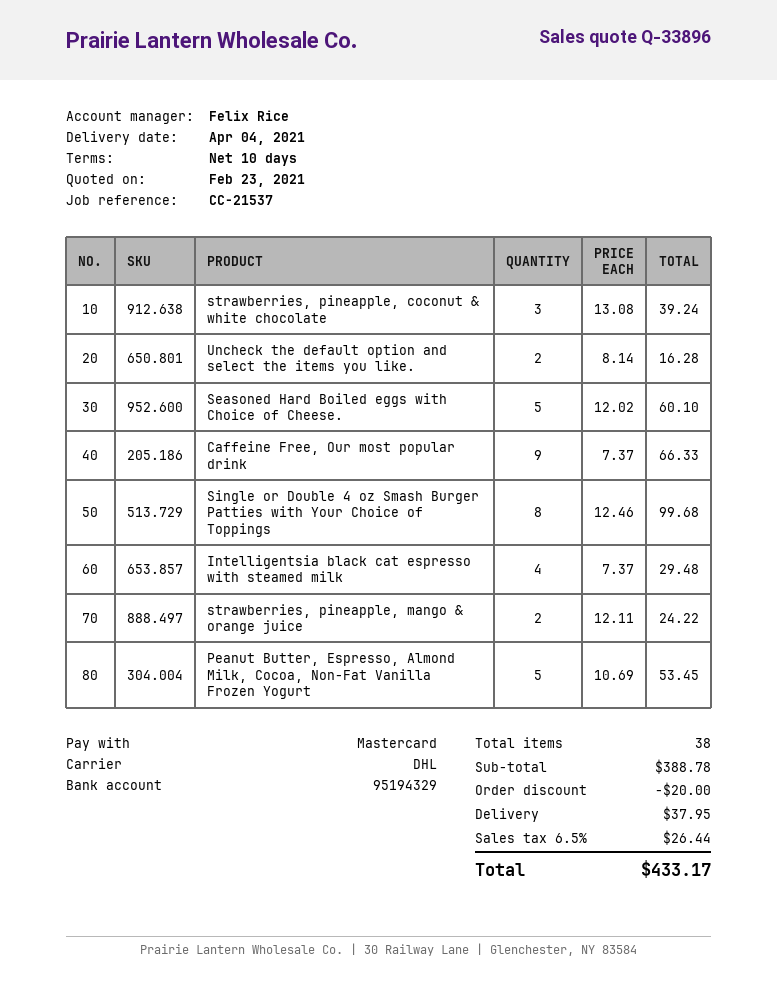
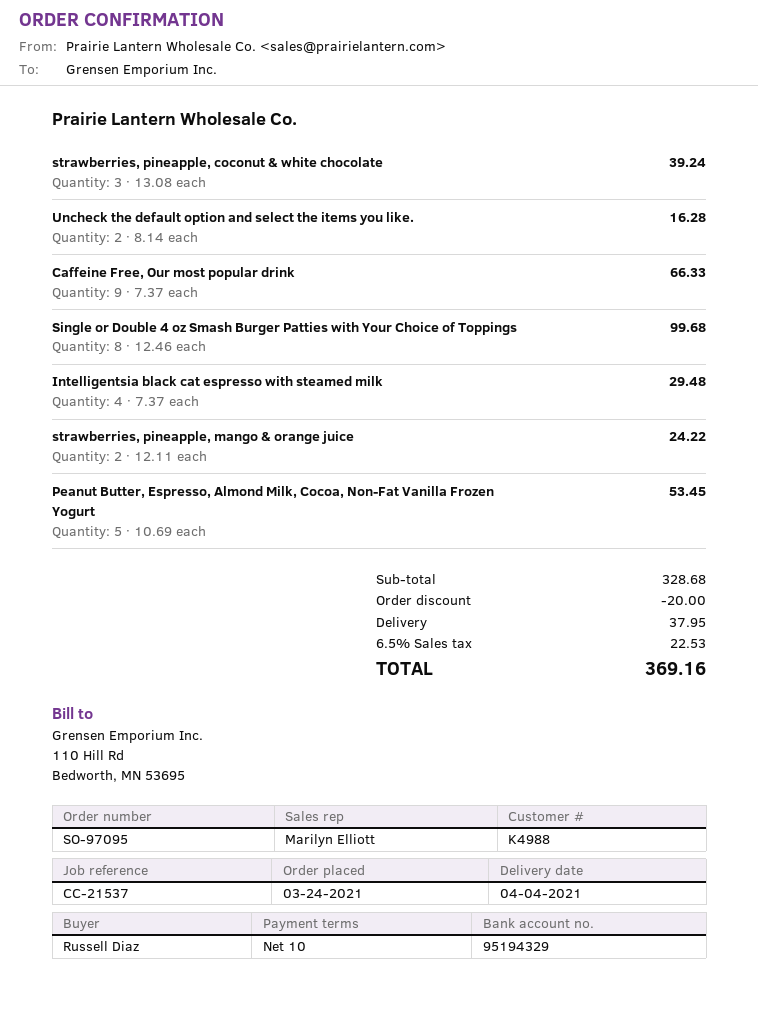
sales rep: Felix Rice -> Marilyn Elliott
Seasoned Hard Boiled eggs with Choice of Cheese.: 5 x 12.02 = 60.10 -> none
subtotal: 388.78 -> 328.68
tax: 6.5% = 26.44 -> 6.5% = 22.53
total: 433.17 -> 369.16

